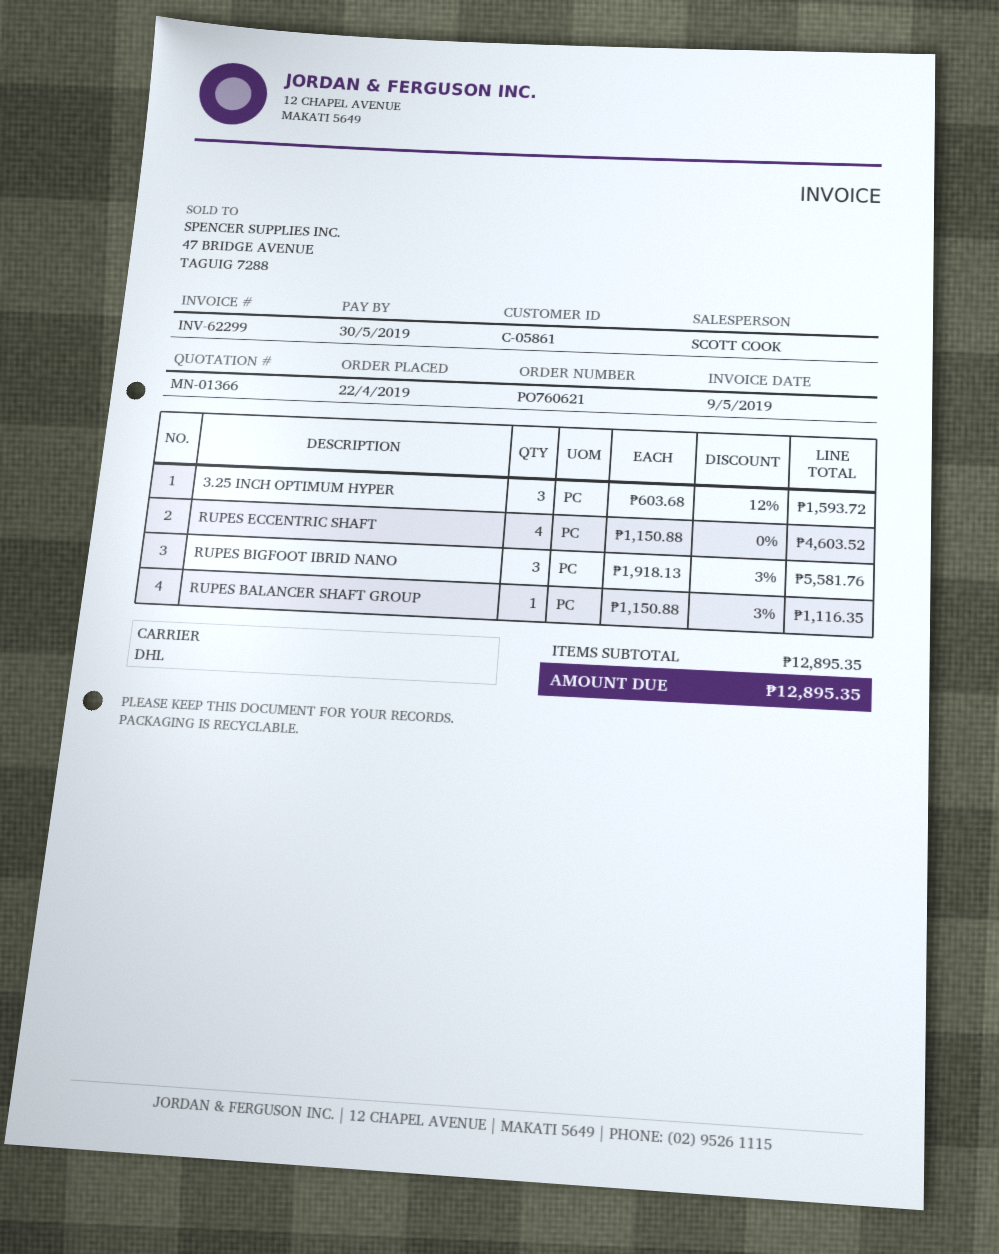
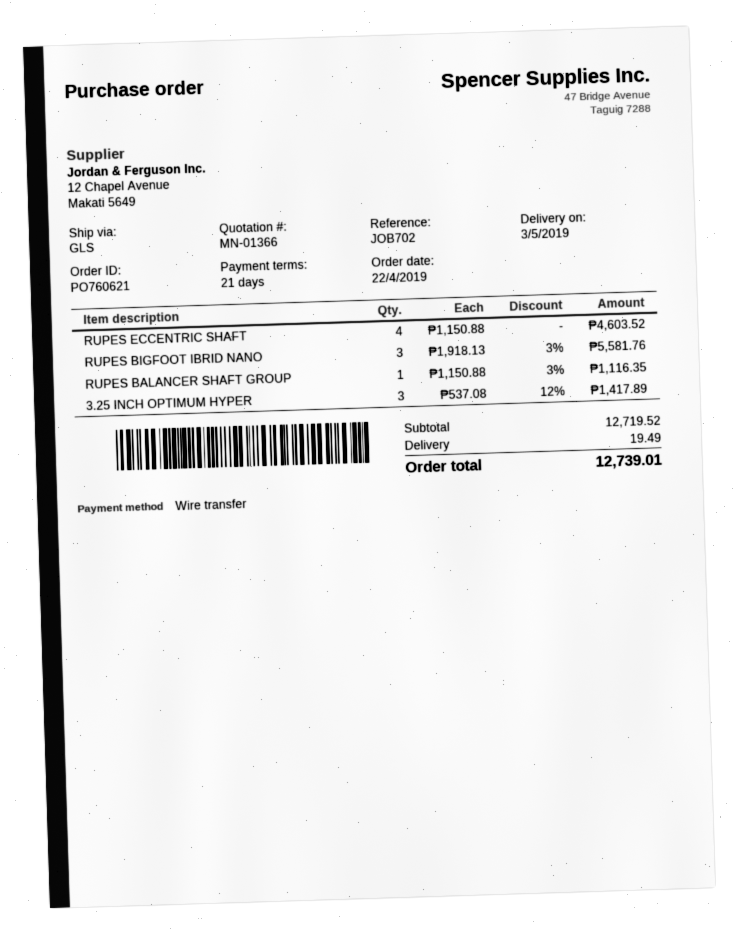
shipping method: DHL -> GLS
3.25 INCH OPTIMUM HYPER: 3 x 603.68 - 12% = 1593.72 -> 3 x 537.08 - 12% = 1417.89
subtotal: 12895.35 -> 12719.52
shipping: none -> 19.49
total: 12895.35 -> 12739.01

